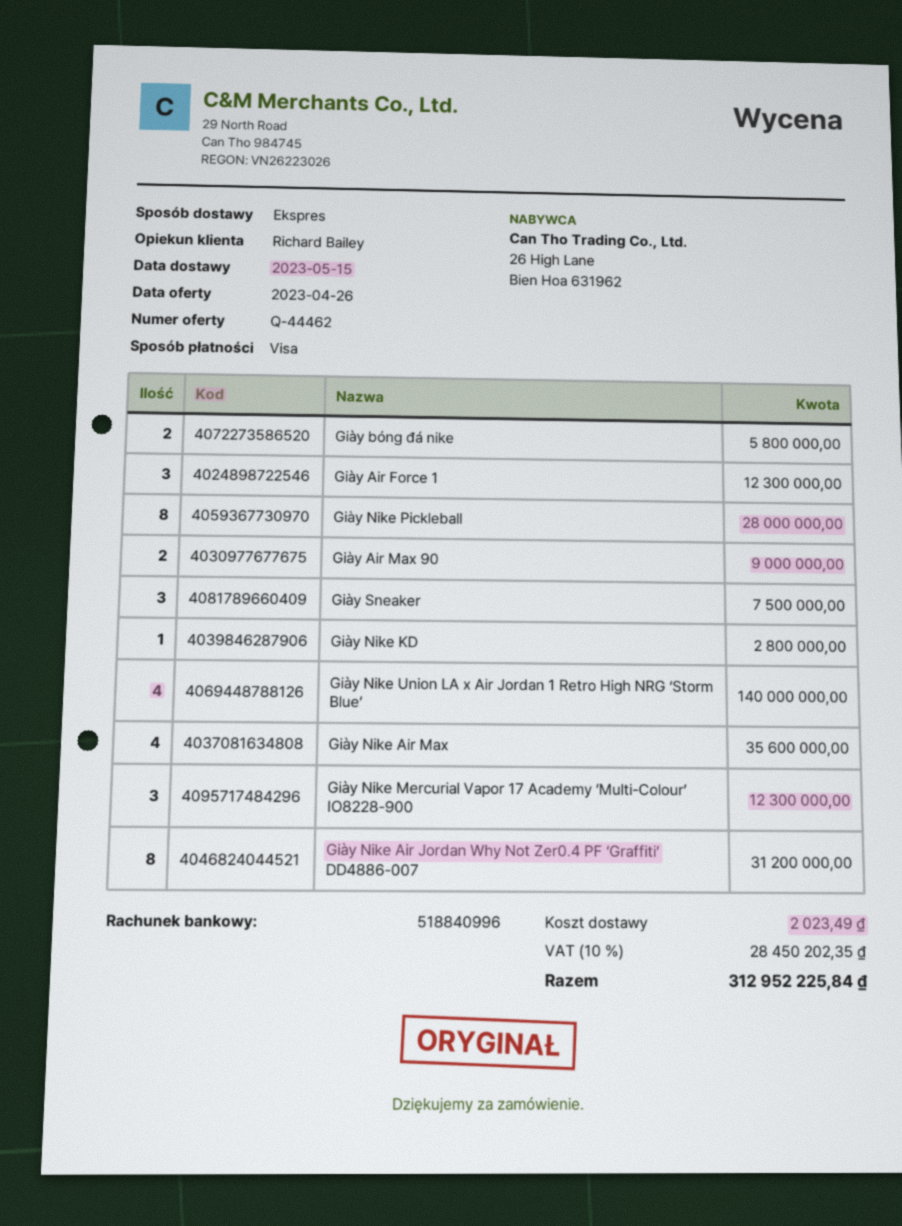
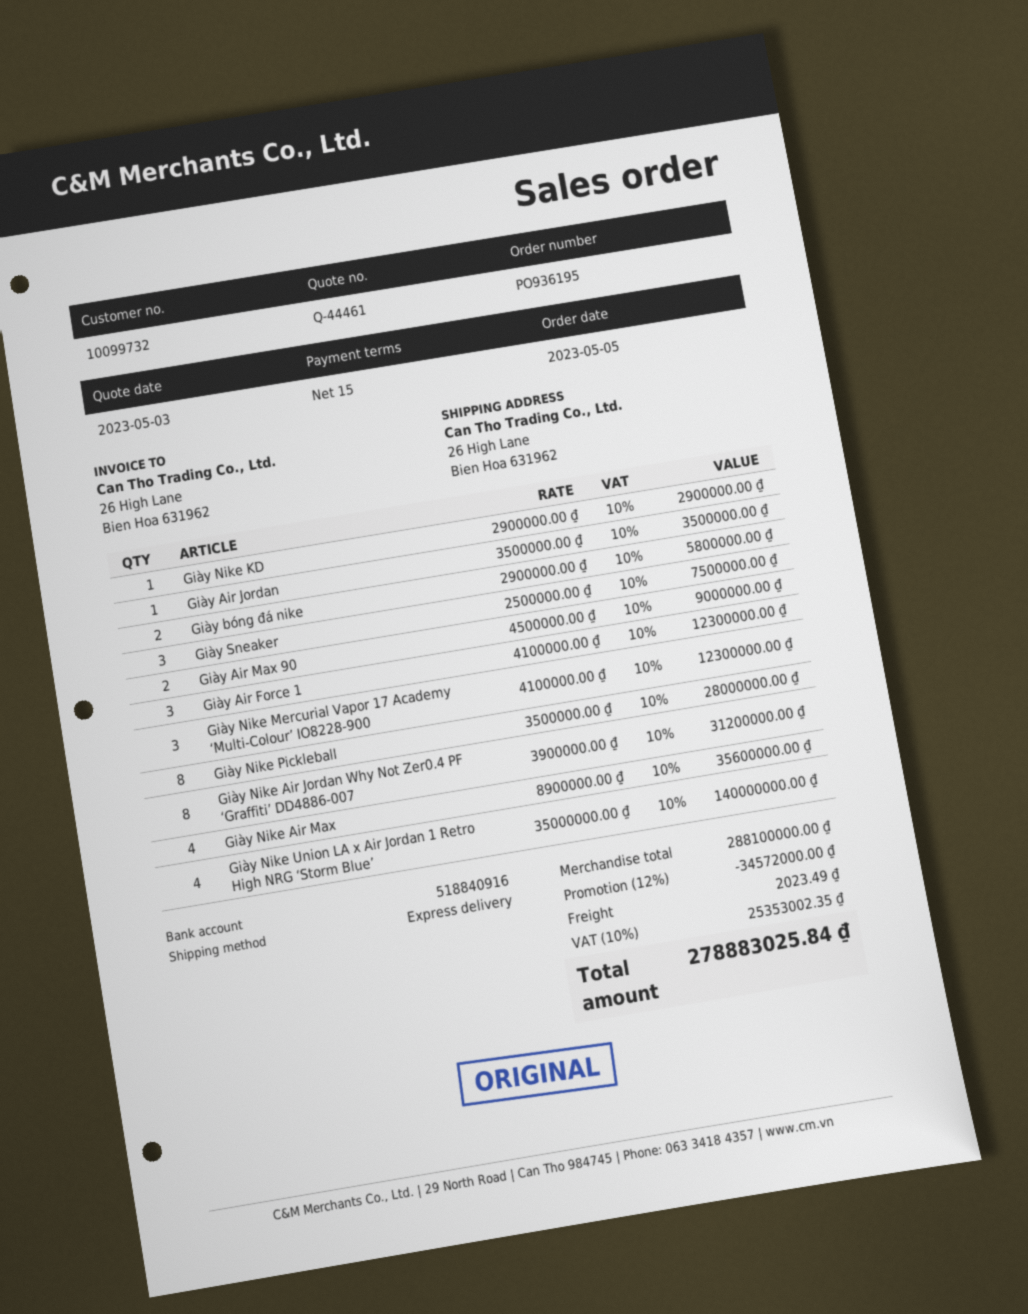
quote number: Q-44462 -> Q-44461
quote date: 2023-04-26 -> 2023-05-03
bank account: 518840996 -> 518840916
Giày Nike KD: 1 for 2800000.00 -> 1 for 2900000.00
Giày Air Jordan: none -> 1 for 3500000.00
discount: none -> 12% = 34572000.00
tax: 10% = 28450202.35 -> 10% = 25353002.35
total: 312952225.84 -> 278883025.84

